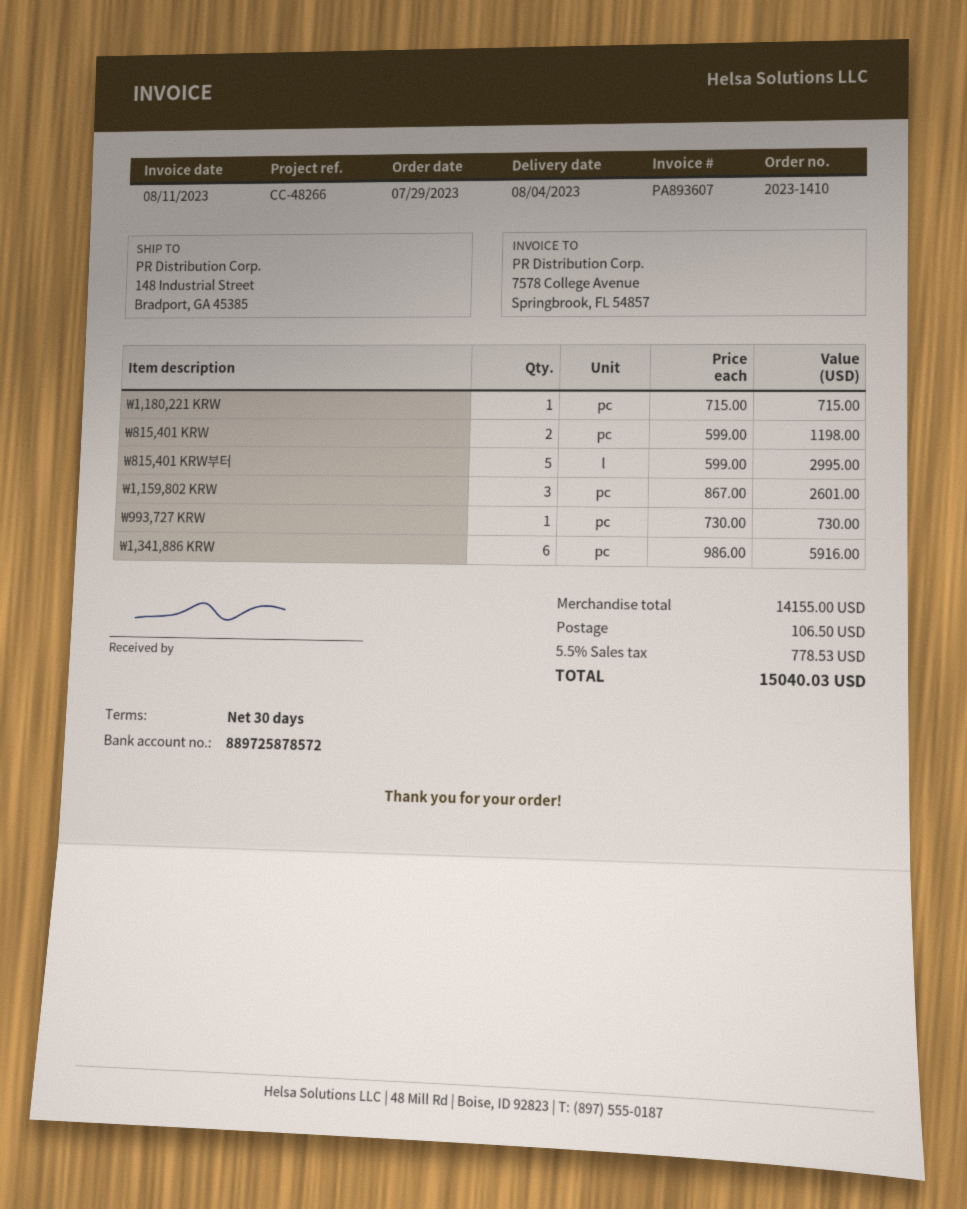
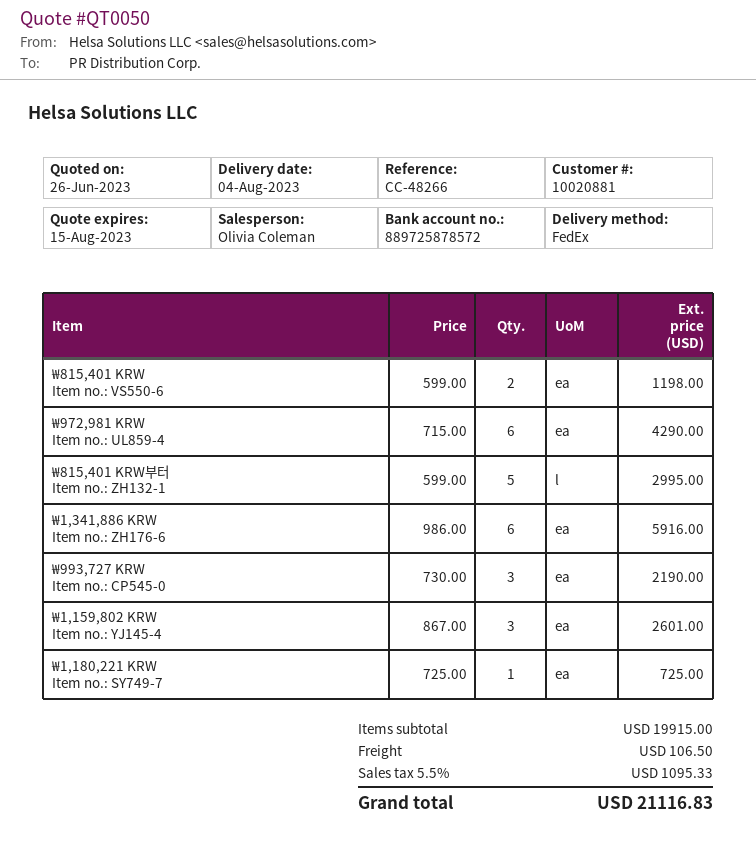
₩1,180,221 KRW: 1 x 715.00 = 715.00 -> 1 x 725.00 = 725.00
₩993,727 KRW: 1 x 730.00 = 730.00 -> 3 x 730.00 = 2190.00
₩972,981 KRW: none -> 6 x 715.00 = 4290.00
subtotal: 14155.00 -> 19915.00
tax: 5.5% = 778.53 -> 5.5% = 1095.33
total: 15040.03 -> 21116.83

